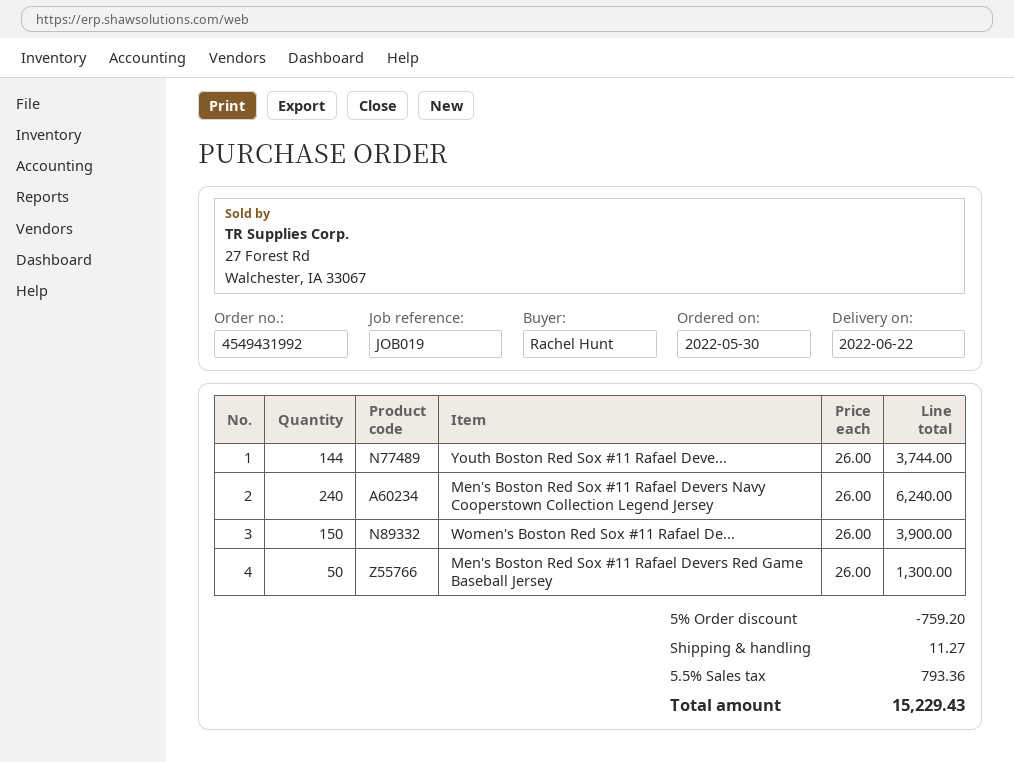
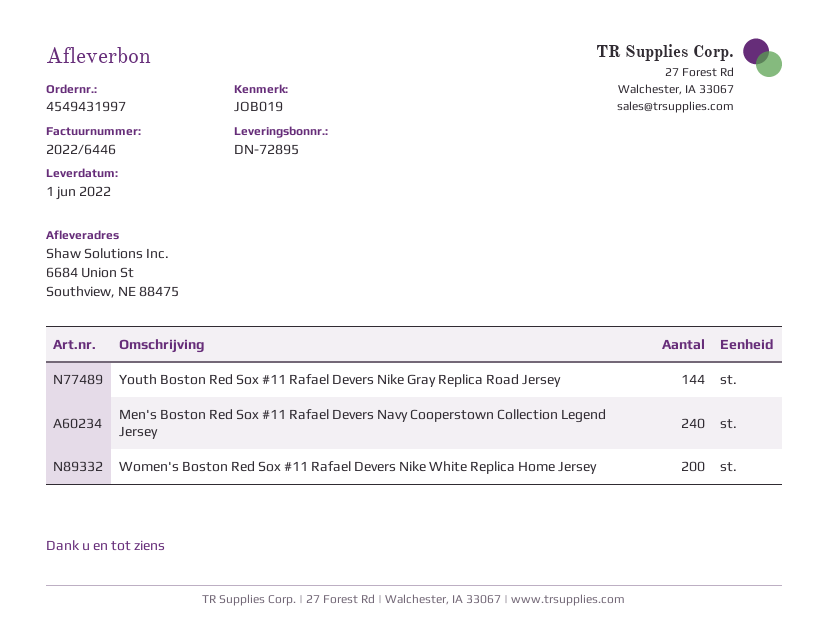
order number: 4549431992 -> 4549431997
delivery date: 2022-06-22 -> 2022-06-01
Women's Boston Red Sox #11 Rafael De...: 150 -> 200
Men's Boston Red Sox #11 Rafael Devers Red Game Baseball Jersey: 50 -> none

